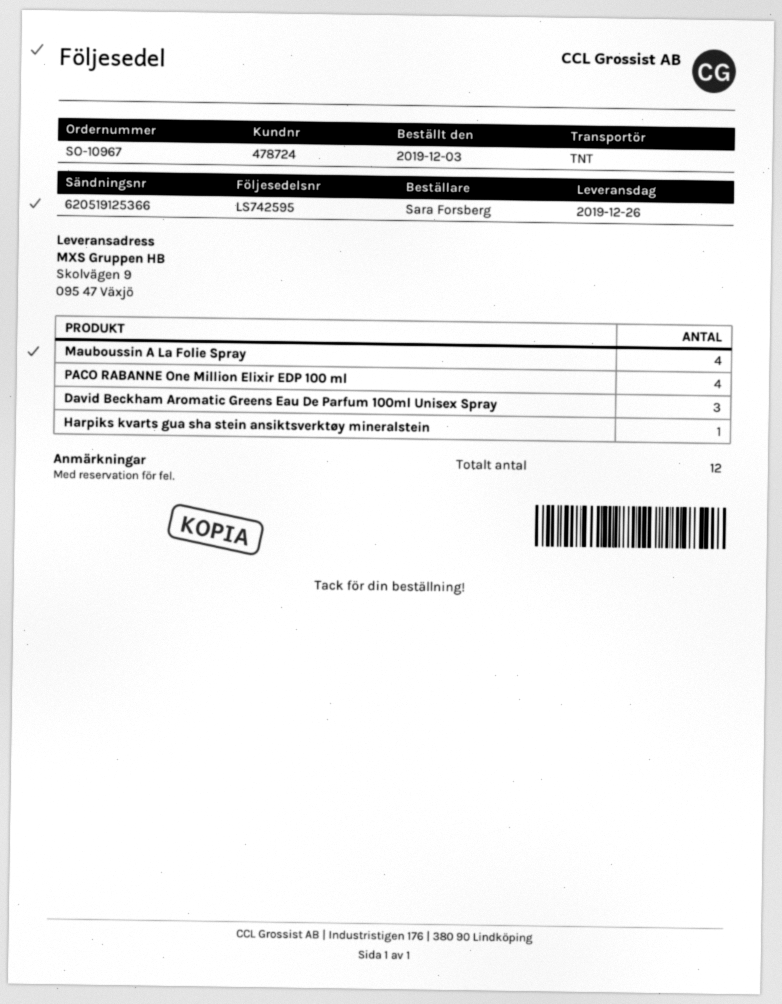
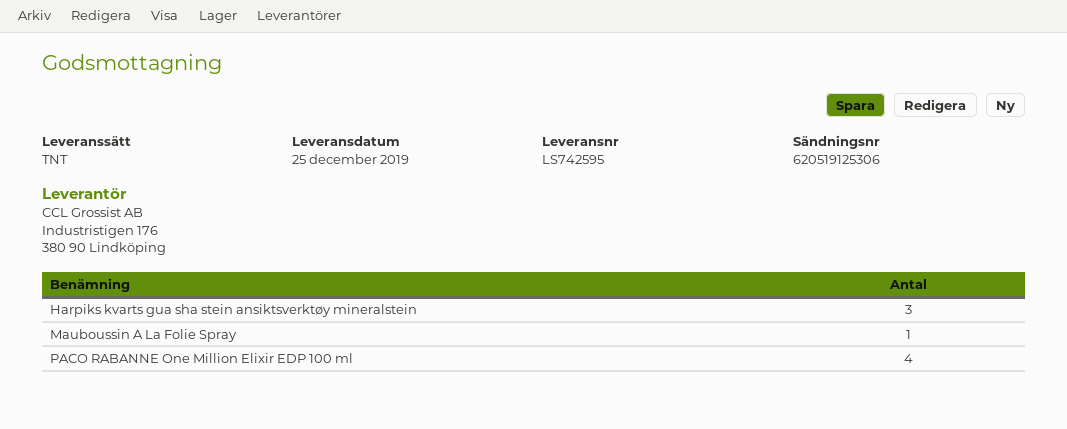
delivery date: 2019-12-26 -> 2019-12-25
tracking number: 620519125366 -> 620519125306
Mauboussin A La Folie Spray: 4 -> 1
David Beckham Aromatic Greens Eau De Parfum 100ml Unisex Spray: 3 -> none
Harpiks kvarts gua sha stein ansiktsverktøy mineralstein: 1 -> 3

